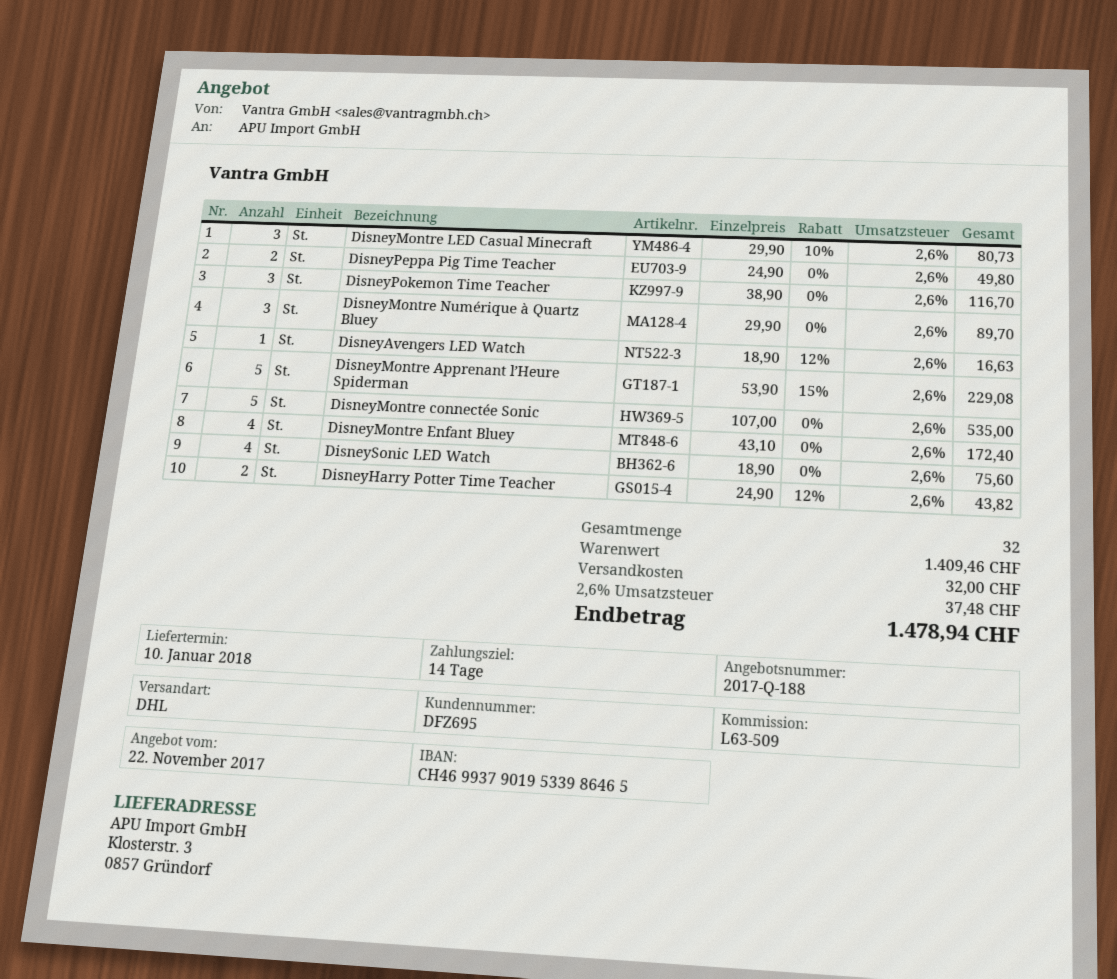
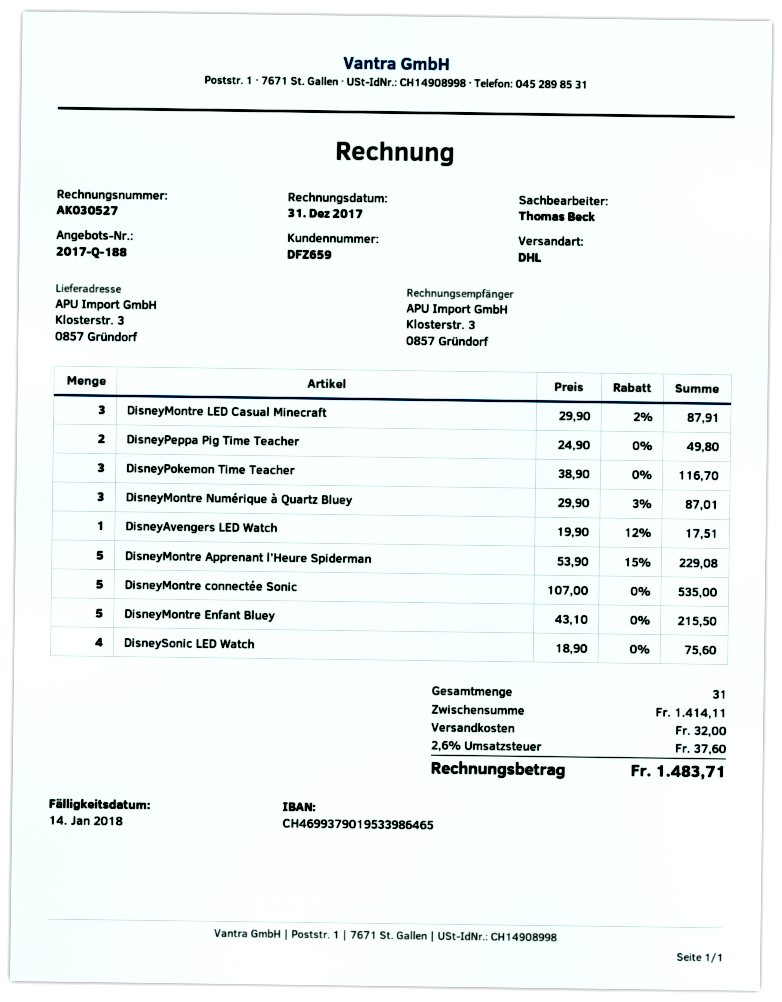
customer number: DFZ695 -> DFZ659
DisneyMontre LED Casual Minecraft: 3 x 29.90 - 10% = 80.73 -> 3 x 29.90 - 2% = 87.91
DisneyMontre Numérique à Quartz Bluey: 3 x 29.90 = 89.70 -> 3 x 29.90 - 3% = 87.01
DisneyAvengers LED Watch: 1 x 18.90 - 12% = 16.63 -> 1 x 19.90 - 12% = 17.51
DisneyMontre Enfant Bluey: 4 x 43.10 = 172.40 -> 5 x 43.10 = 215.50
DisneyHarry Potter Time Teacher: 2 x 24.90 - 12% = 43.82 -> none
total quantity: 32 -> 31
subtotal: 1409.46 -> 1414.11
tax: 2.6% = 37.48 -> 2.6% = 37.60
total: 1478.94 -> 1483.71

